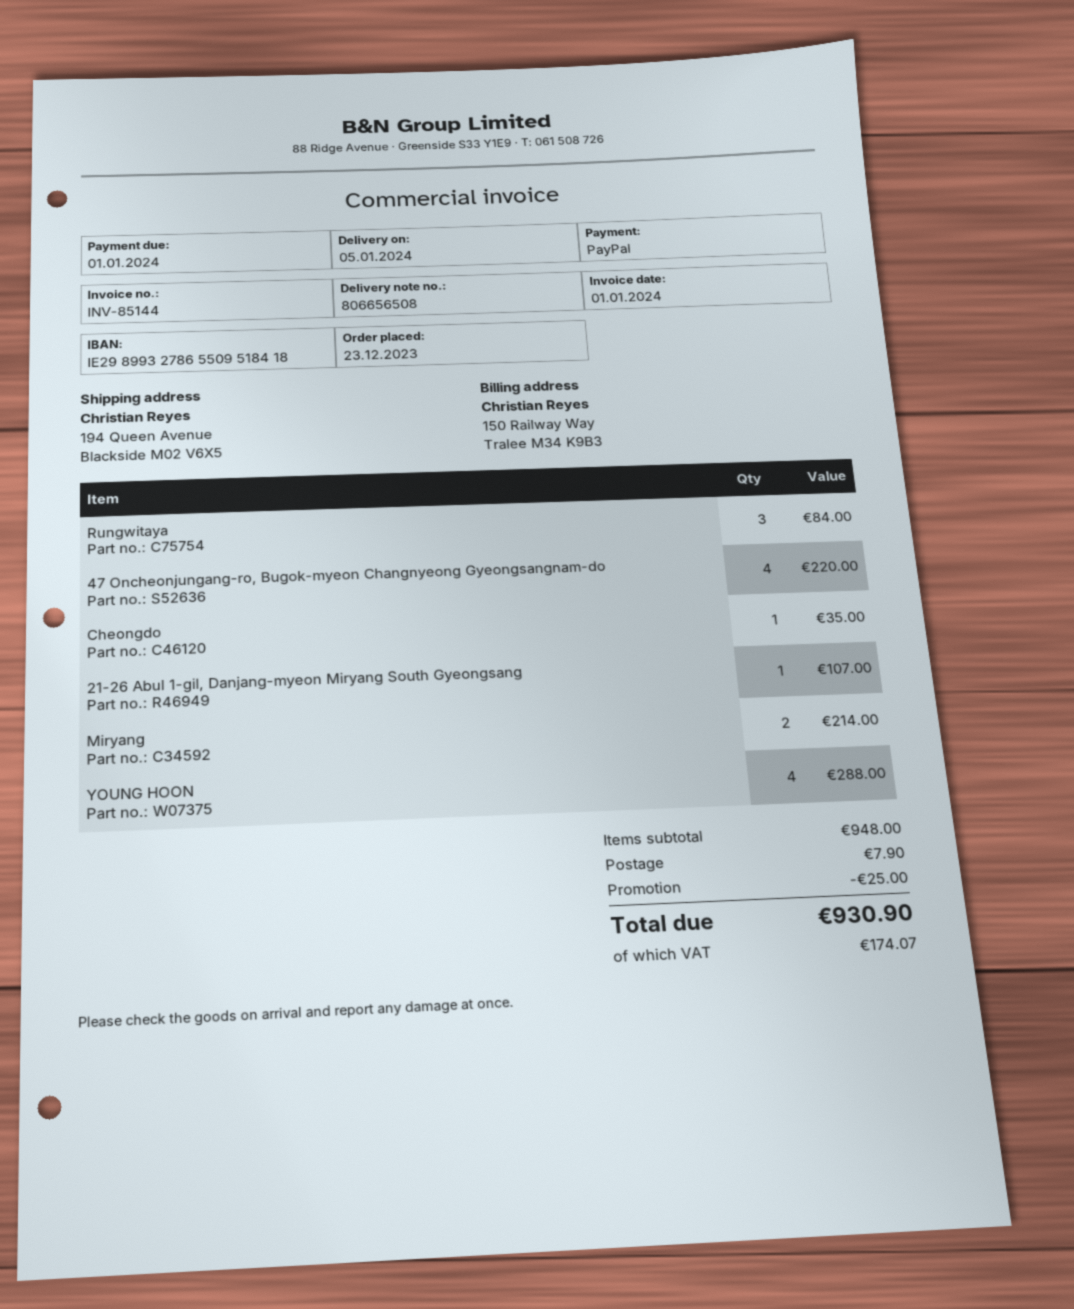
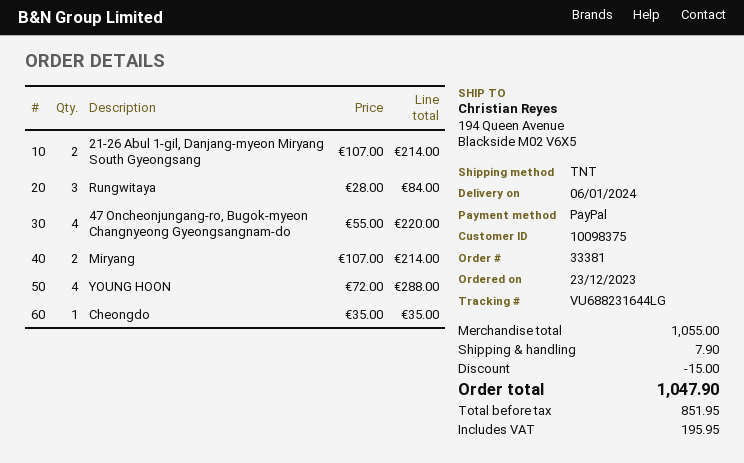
delivery date: 2024-01-05 -> 2024-01-06
21-26 Abul 1-gil, Danjang-myeon Miryang South Gyeongsang: 1 for 107.00 -> 2 for 214.00
subtotal: 948.00 -> 1055.00
discount: 25.00 -> 15.00
tax: 174.07 -> 195.95
total: 930.90 -> 1047.90

